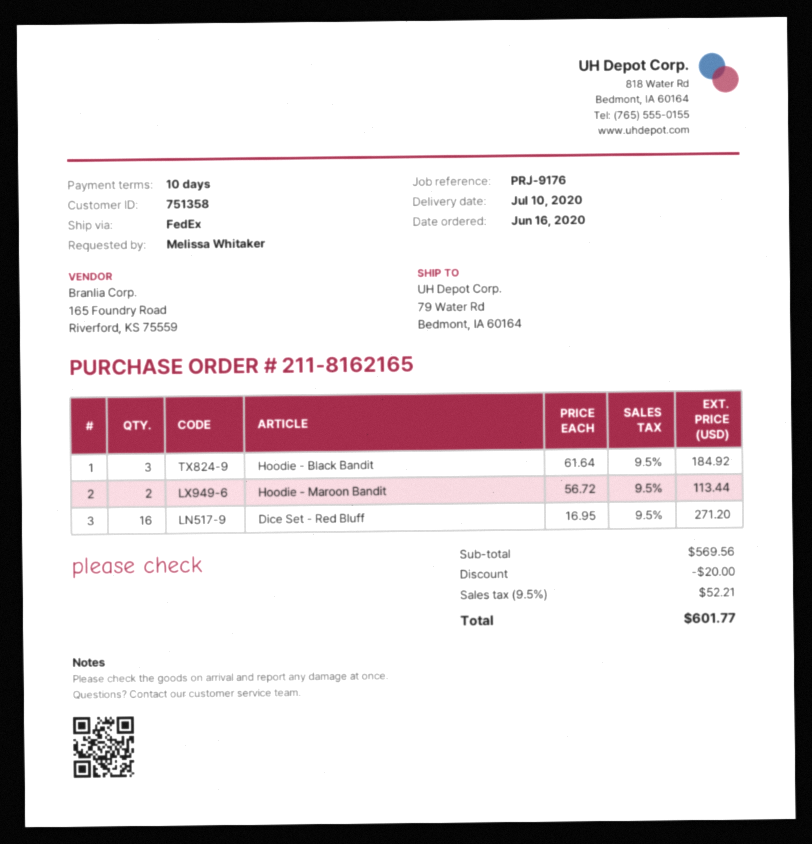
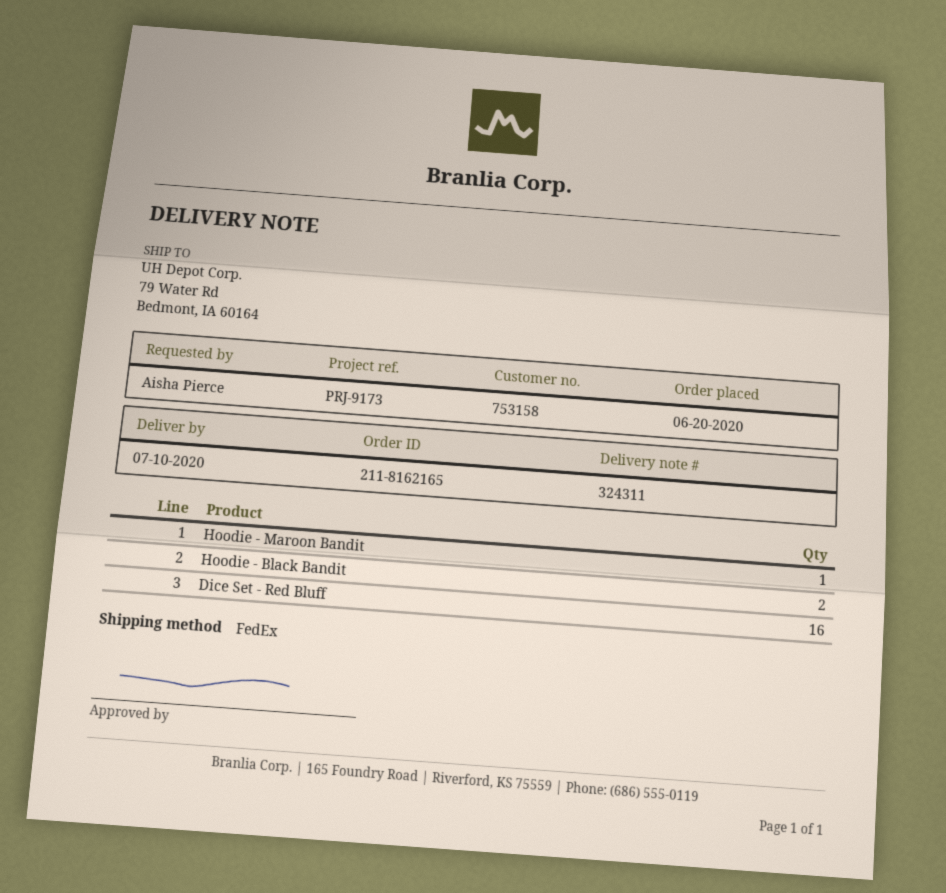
order date: 2020-06-16 -> 2020-06-20
customer number: 751358 -> 753158
reference: PRJ-9176 -> PRJ-9173
ordered by: Melissa Whitaker -> Aisha Pierce
Hoodie - Black Bandit: 3 -> 2
Hoodie - Maroon Bandit: 2 -> 1

